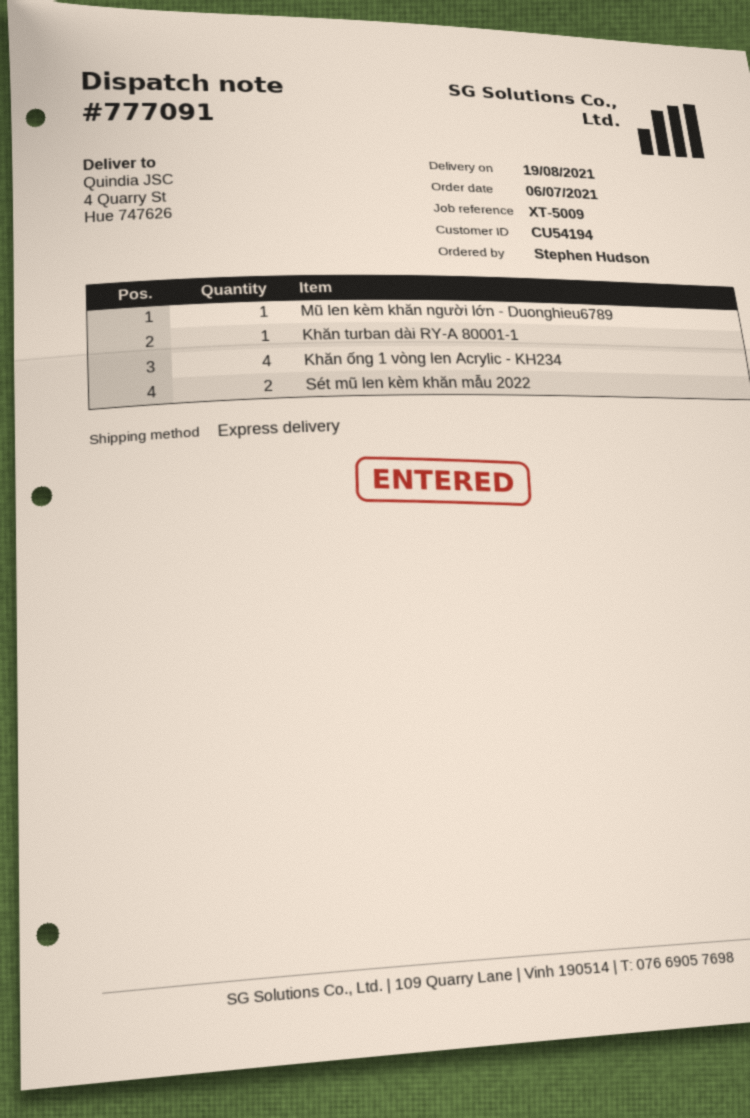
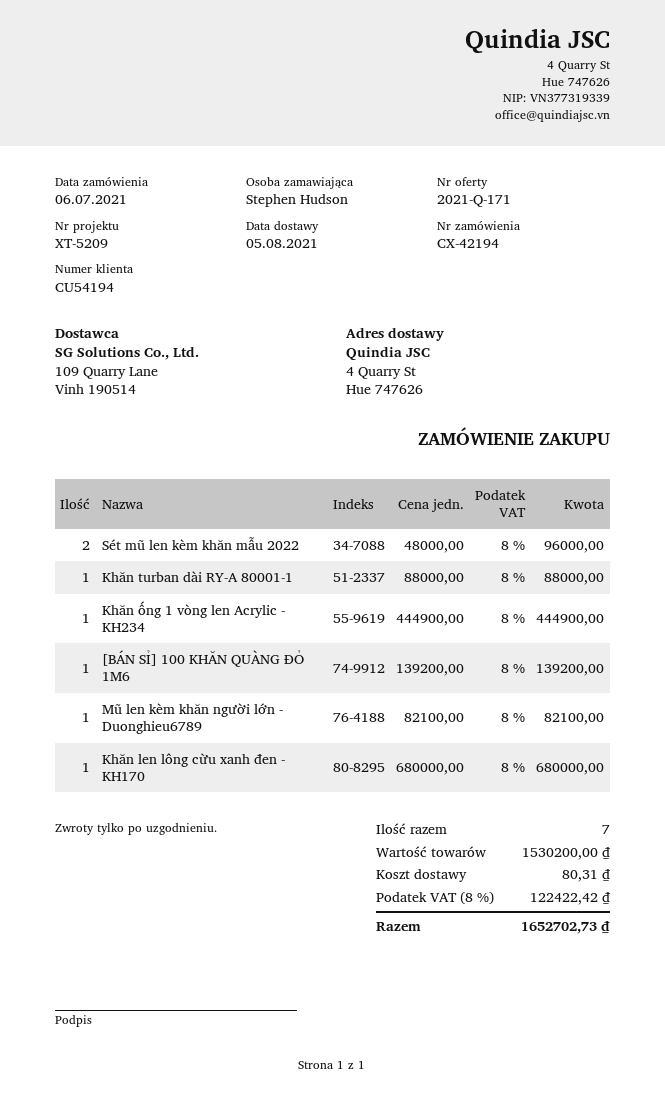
delivery date: 2021-08-19 -> 2021-08-05
reference: XT-5009 -> XT-5209
Khăn ống 1 vòng len Acrylic - KH234: 4 -> 1
[BÁN SỈ] 100 KHĂN QUÀNG ĐỎ 1M6: none -> 1
Khăn len lông cừu xanh đen - KH170: none -> 1

